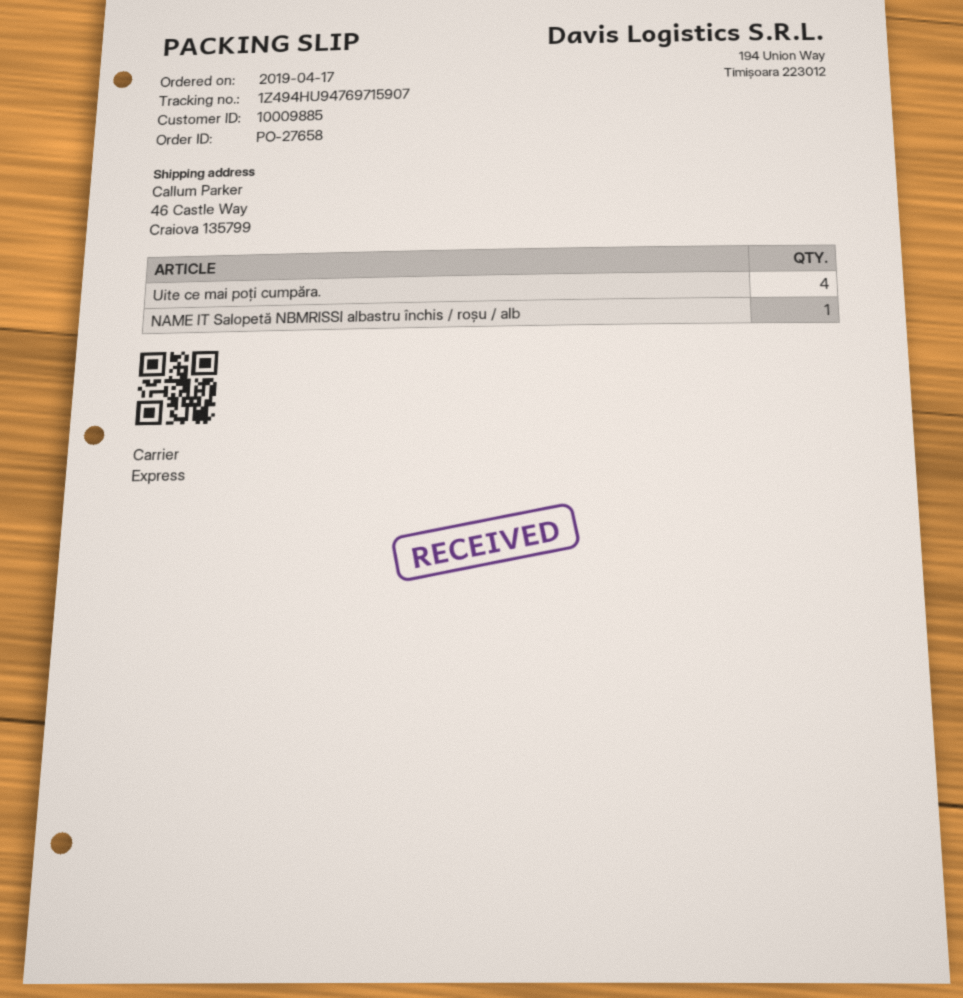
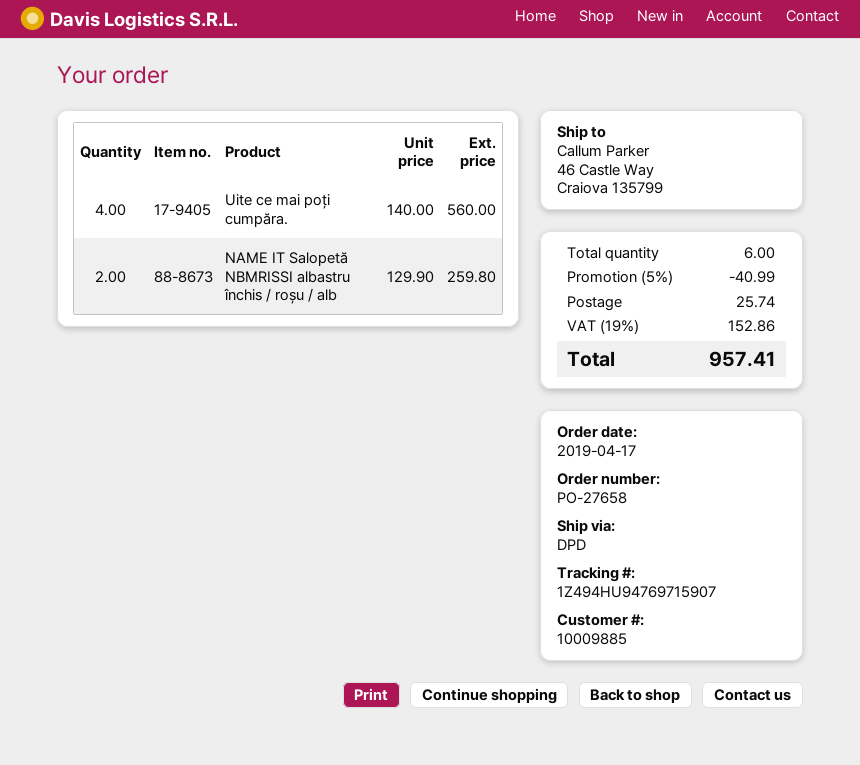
shipping method: express -> DPD
NAME IT Salopetă NBMRISSI albastru închis / roșu / alb: 1 -> 2

